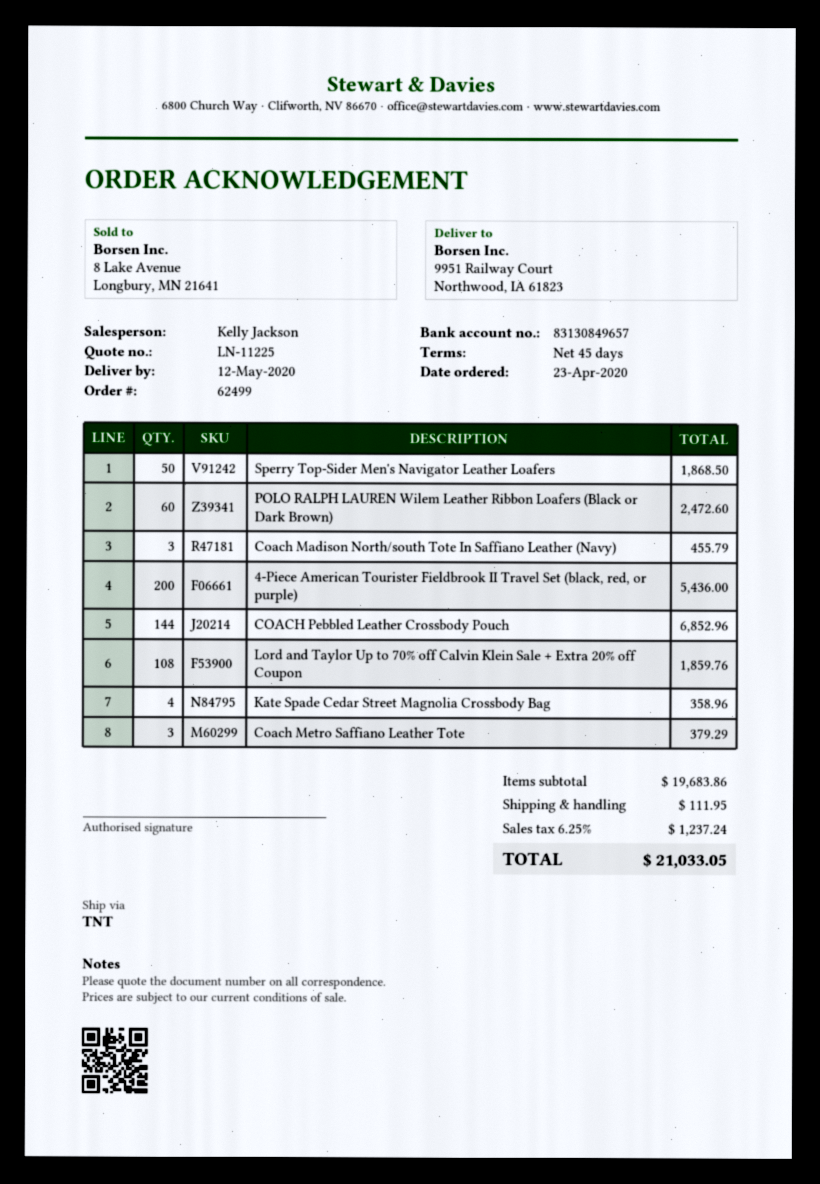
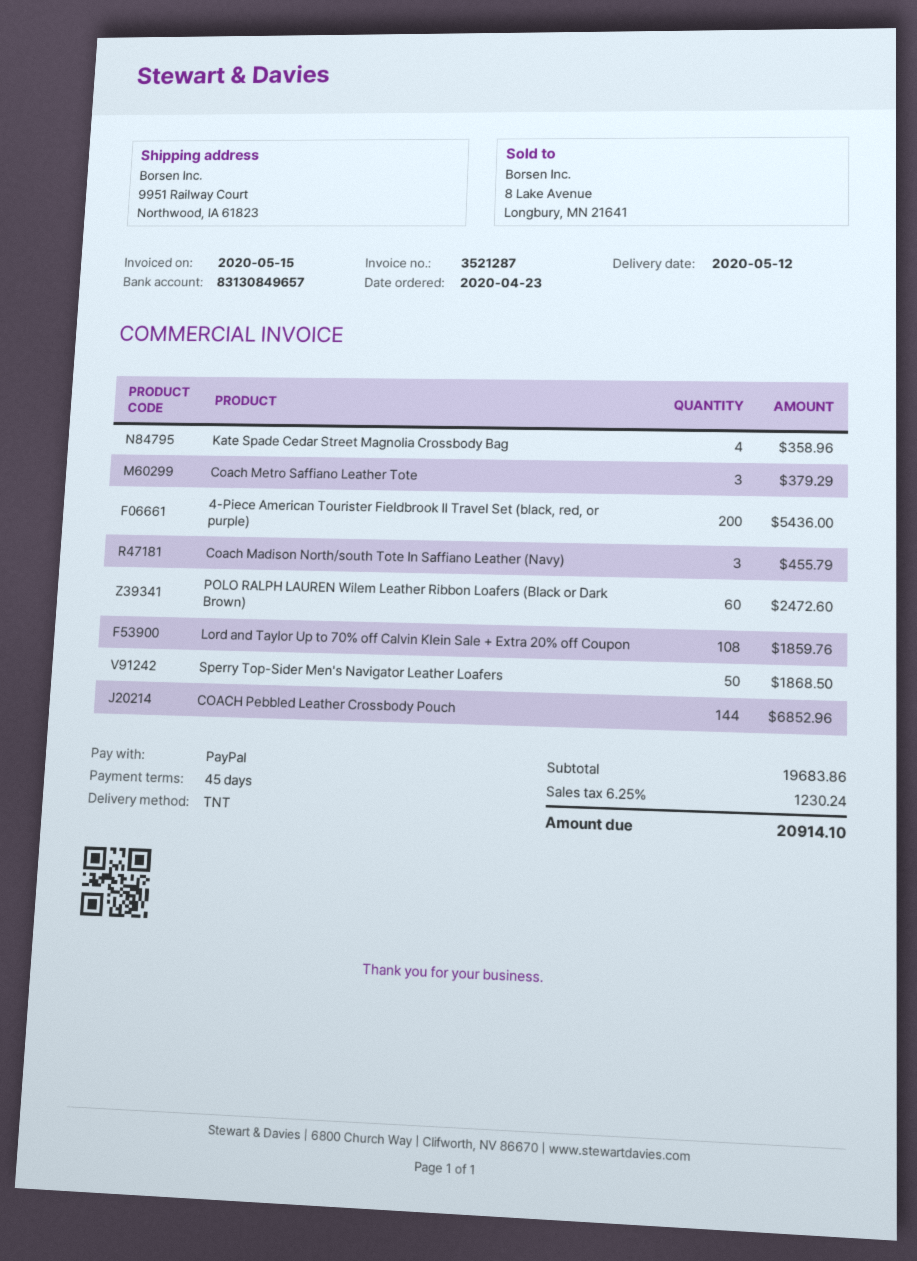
shipping: 111.95 -> none
tax: 6.25% = 1237.24 -> 6.25% = 1230.24
total: 21033.05 -> 20914.10

